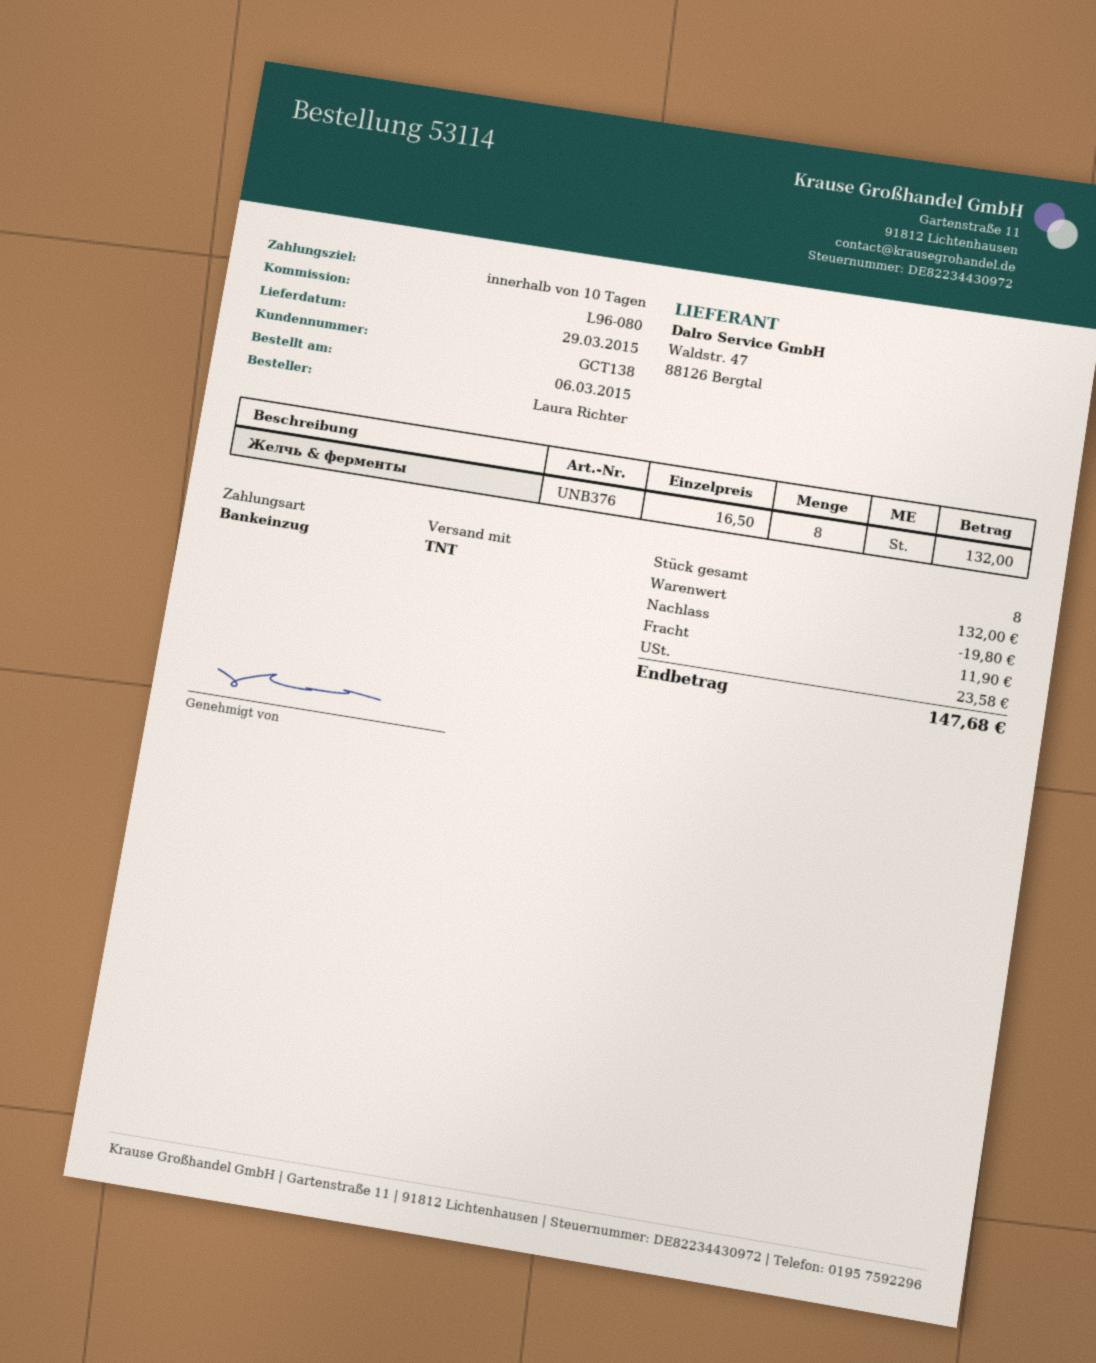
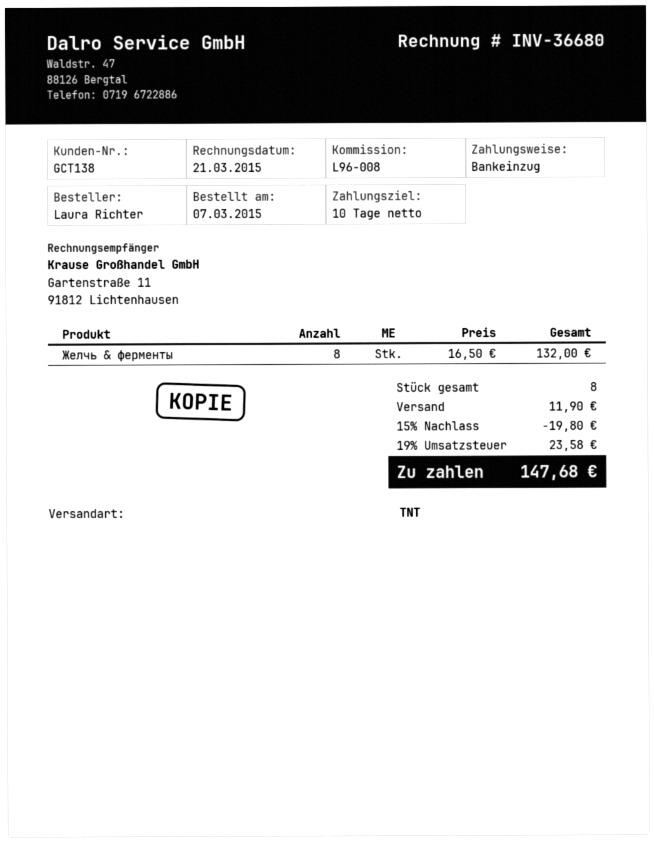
order date: 2015-03-06 -> 2015-03-07
reference: L96-080 -> L96-008

